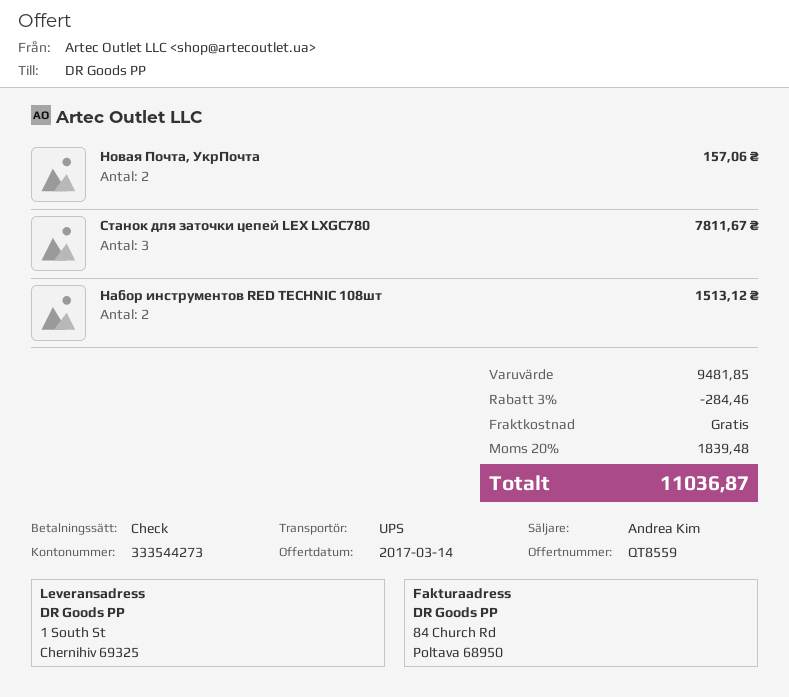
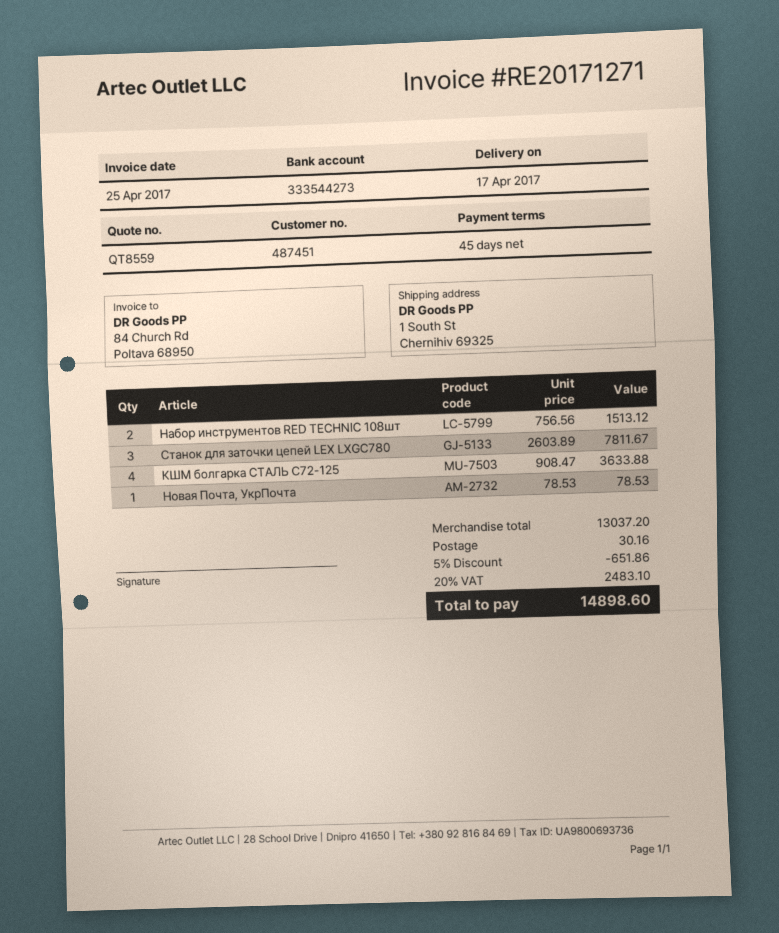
Новая Почта, УкрПочта: 2 for 157.06 -> 1 for 78.53
КШМ болгарка СТАЛЬ С72-125: none -> 4 for 3633.88
subtotal: 9481.85 -> 13037.20
discount: 3% = 284.46 -> 5% = 651.86
shipping: 0.00 -> 30.16
tax: 20% = 1839.48 -> 20% = 2483.10
total: 11036.87 -> 14898.60

